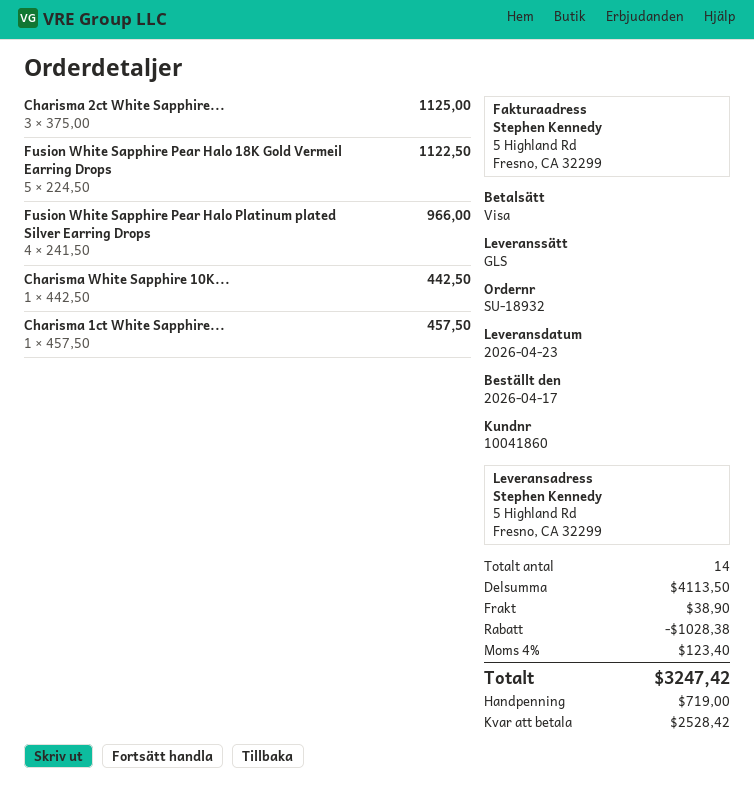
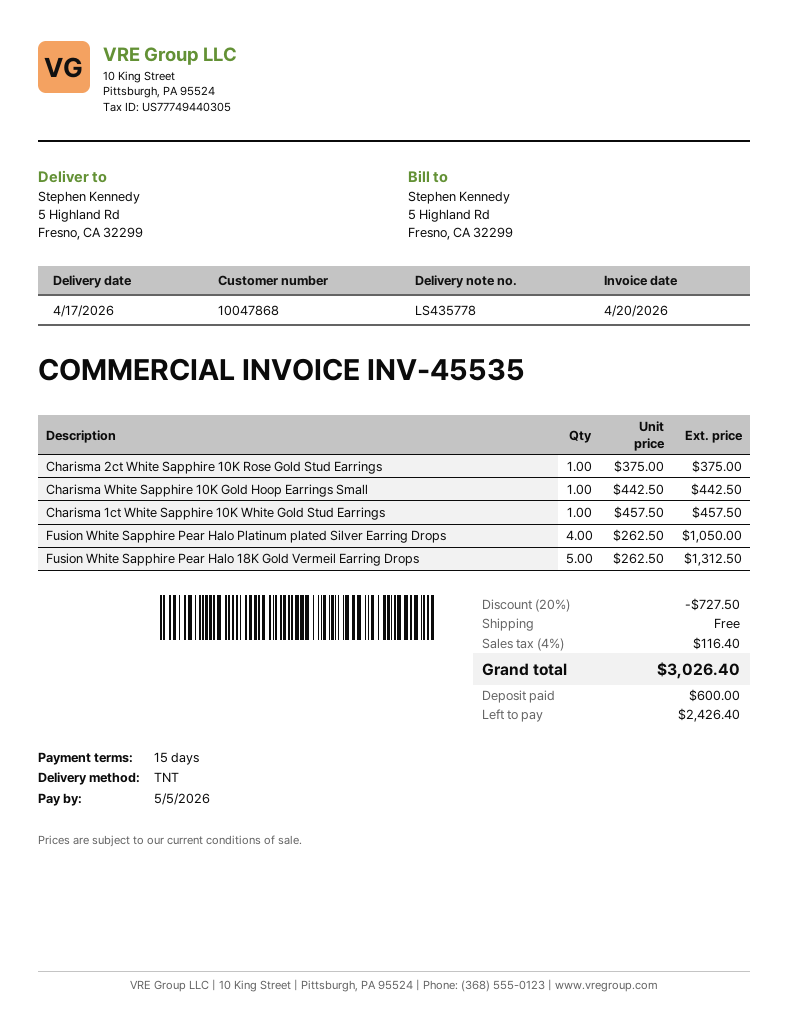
delivery date: 2026-04-23 -> 2026-04-17
customer number: 10041860 -> 10047868
shipping method: GLS -> TNT
Charisma 2ct White Sapphire...: 3 x 375.00 = 1125.00 -> 1 x 375.00 = 375.00
Fusion White Sapphire Pear Halo 18K Gold Vermeil Earring Drops: 5 x 224.50 = 1122.50 -> 5 x 262.50 = 1312.50
Fusion White Sapphire Pear Halo Platinum plated Silver Earring Drops: 4 x 241.50 = 966.00 -> 4 x 262.50 = 1050.00
discount: 1028.38 -> 727.50
shipping: 38.90 -> 0.00
tax: 4% = 123.40 -> 4% = 116.40
total: 3247.42 -> 3026.40
deposit: 719.00 -> 600.00
balance: 2528.42 -> 2426.40

